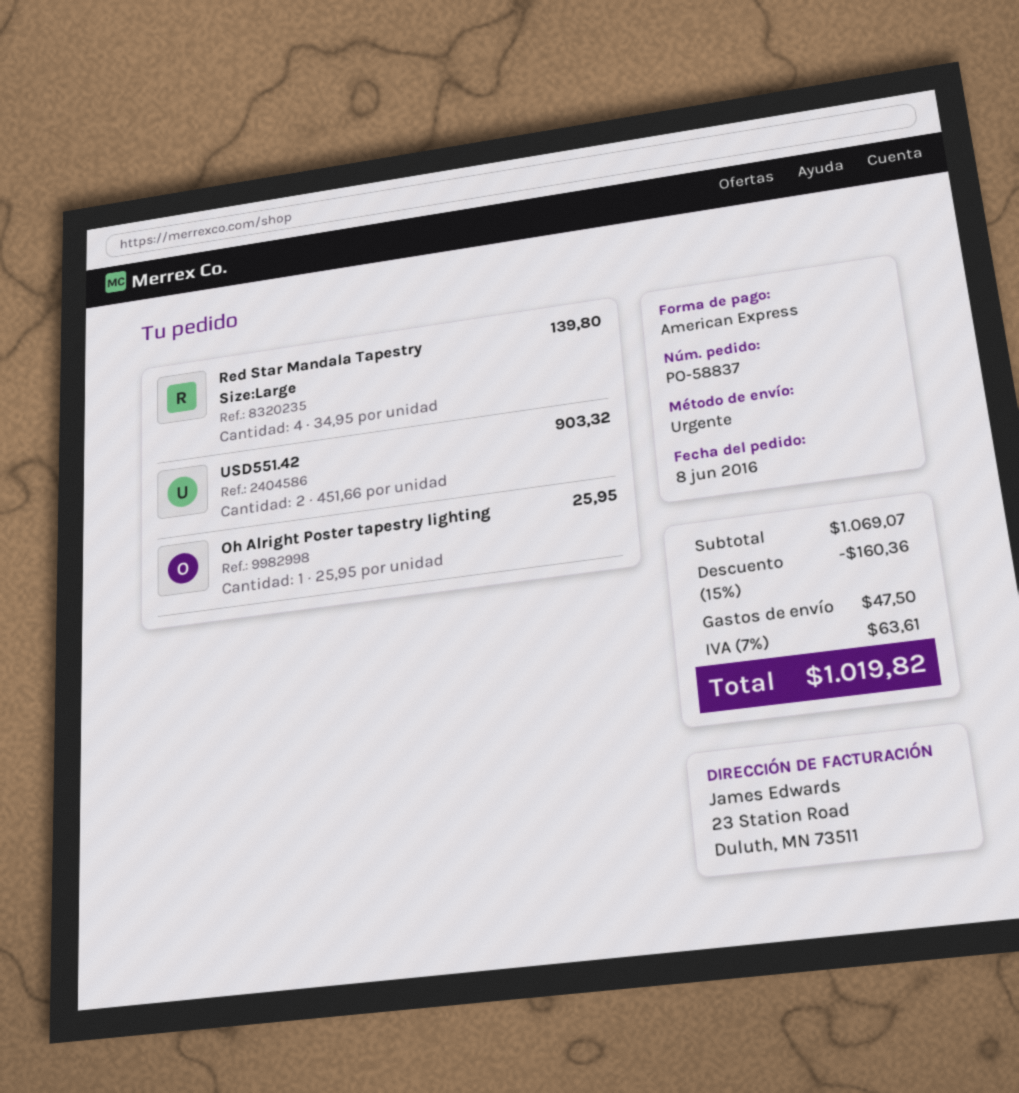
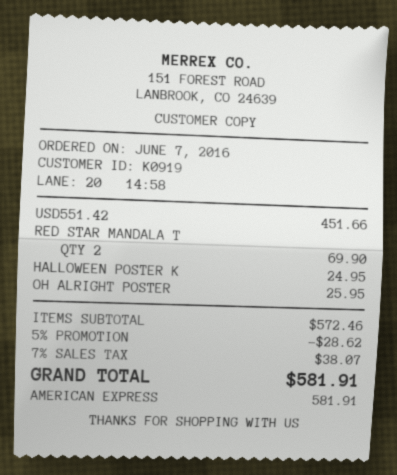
order date: 2016-06-08 -> 2016-06-07
Red Star Mandala Tapestry Size:Large: 4 for 139.80 -> 2 for 69.90
USD551.42: 2 for 903.32 -> 1 for 451.66
HALLOWEEN POSTER K: none -> 1 for 24.95
subtotal: 1069.07 -> 572.46
discount: 15% = 160.36 -> 5% = 28.62
shipping: 47.50 -> none
tax: 7% = 63.61 -> 7% = 38.07
total: 1019.82 -> 581.91

